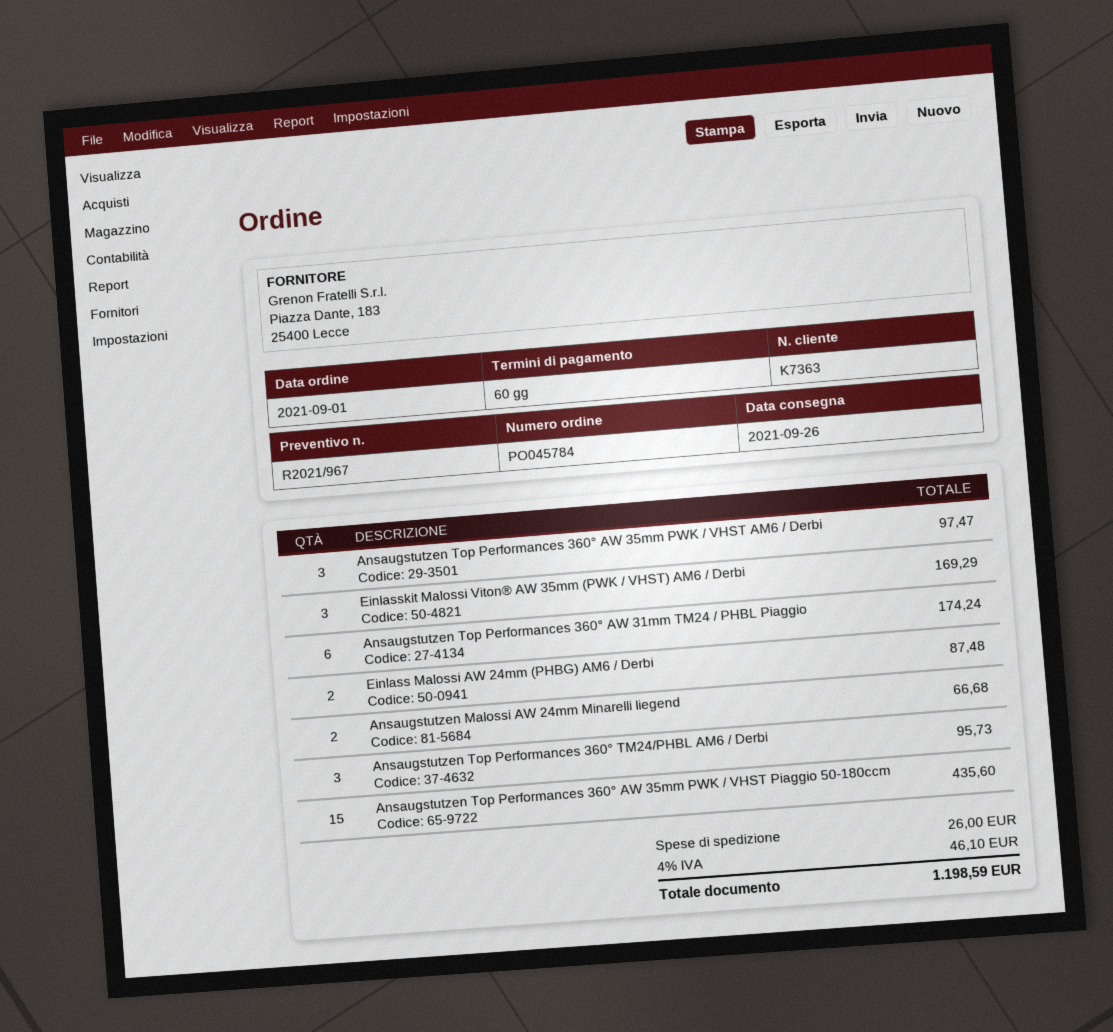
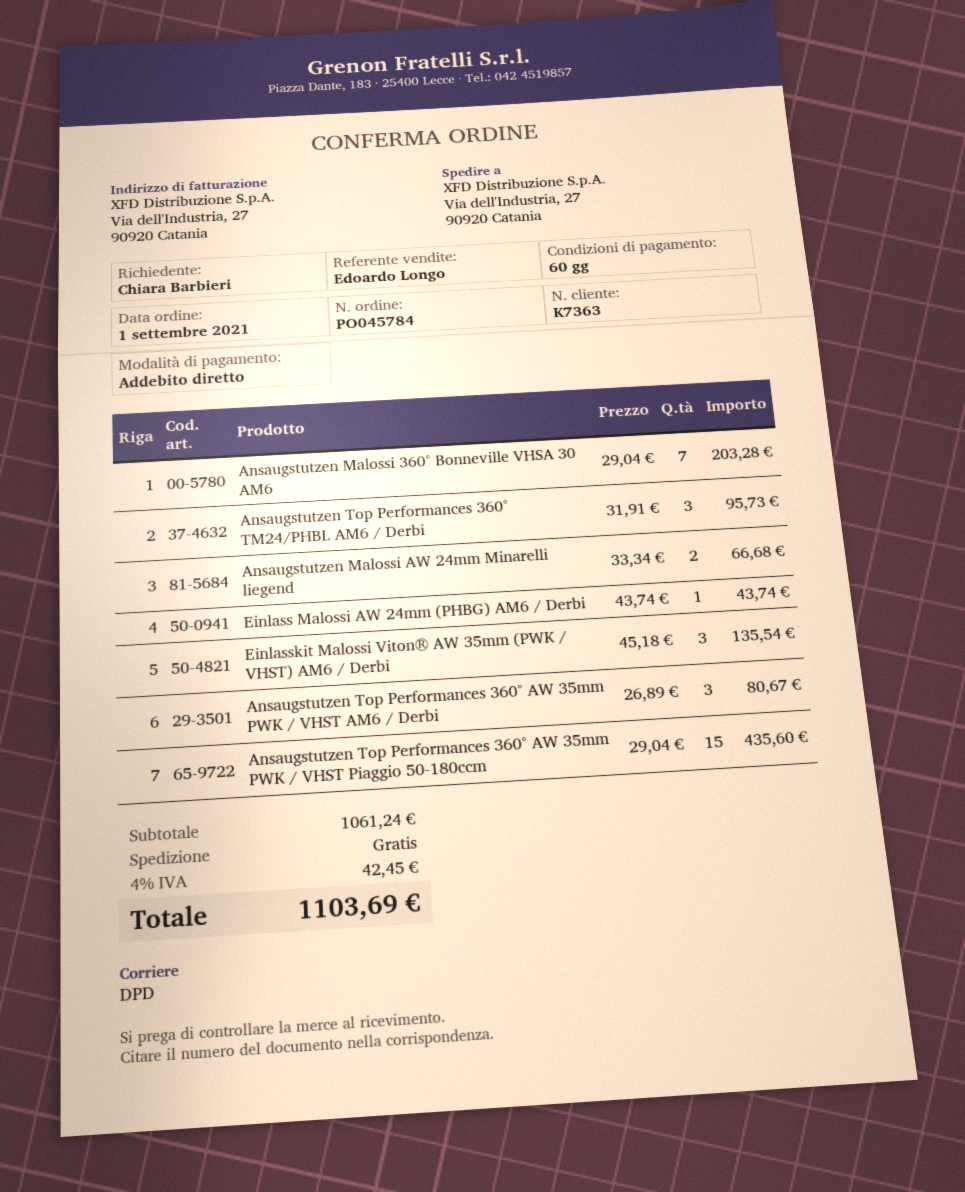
Ansaugstutzen Top Performances 360° AW 35mm PWK / VHST AM6 / Derbi: 3 for 97.47 -> 3 for 80.67
Einlasskit Malossi Viton® AW 35mm (PWK / VHST) AM6 / Derbi: 3 for 169.29 -> 3 for 135.54
Ansaugstutzen Top Performances 360° AW 31mm TM24 / PHBL Piaggio: 6 for 174.24 -> none
Einlass Malossi AW 24mm (PHBG) AM6 / Derbi: 2 for 87.48 -> 1 for 43.74
Ansaugstutzen Malossi 360° Bonneville VHSA 30 AM6: none -> 7 for 203.28
shipping: 26.00 -> 0.00
tax: 4% = 46.10 -> 4% = 42.45
total: 1198.59 -> 1103.69

